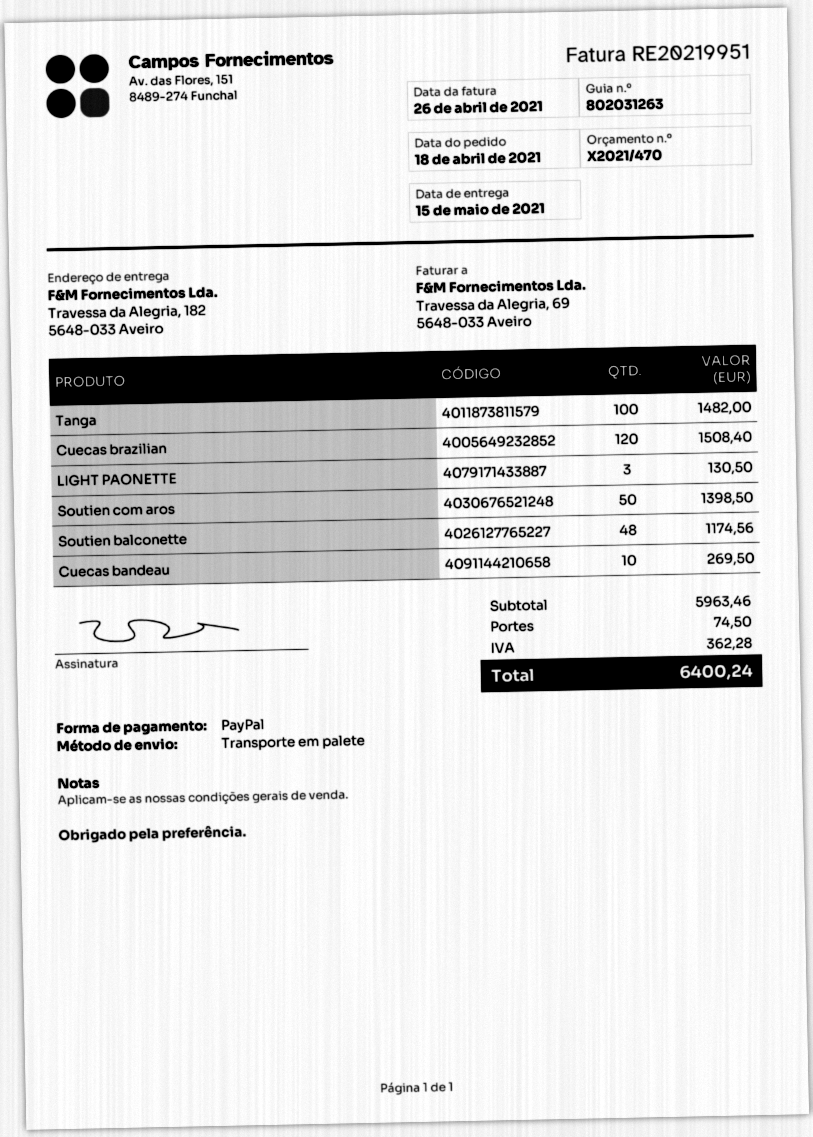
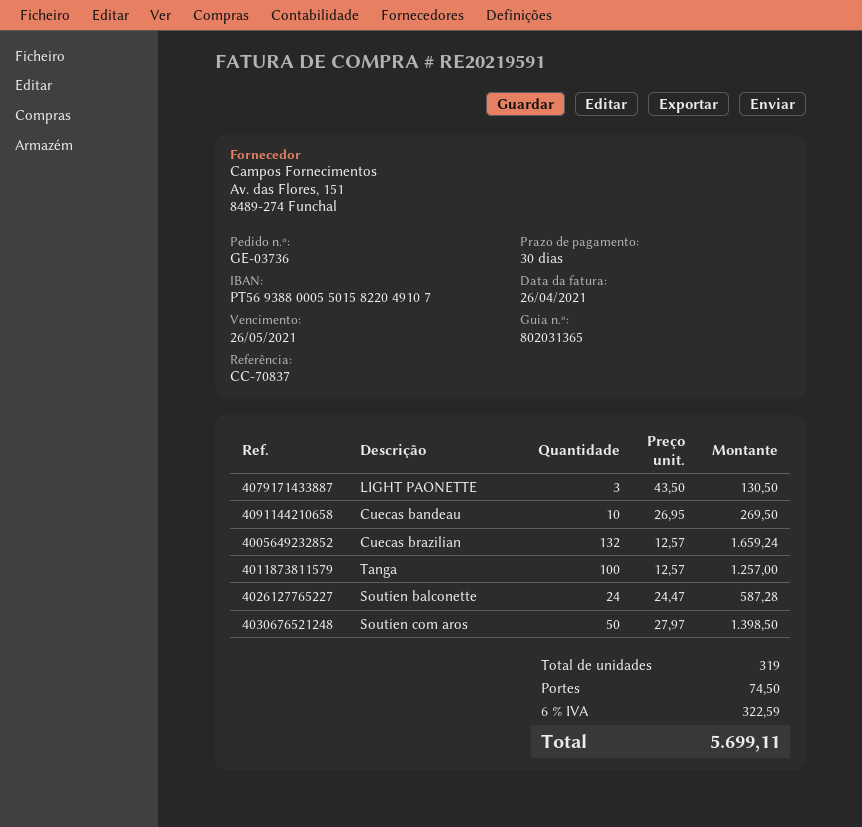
delivery note number: 802031263 -> 802031365
invoice number: RE20219951 -> RE20219591
Tanga: 100 for 1482.00 -> 100 for 1257.00
Cuecas brazilian: 120 for 1508.40 -> 132 for 1659.24
Soutien balconette: 48 for 1174.56 -> 24 for 587.28
tax: 362.28 -> 322.59
total: 6400.24 -> 5699.11

